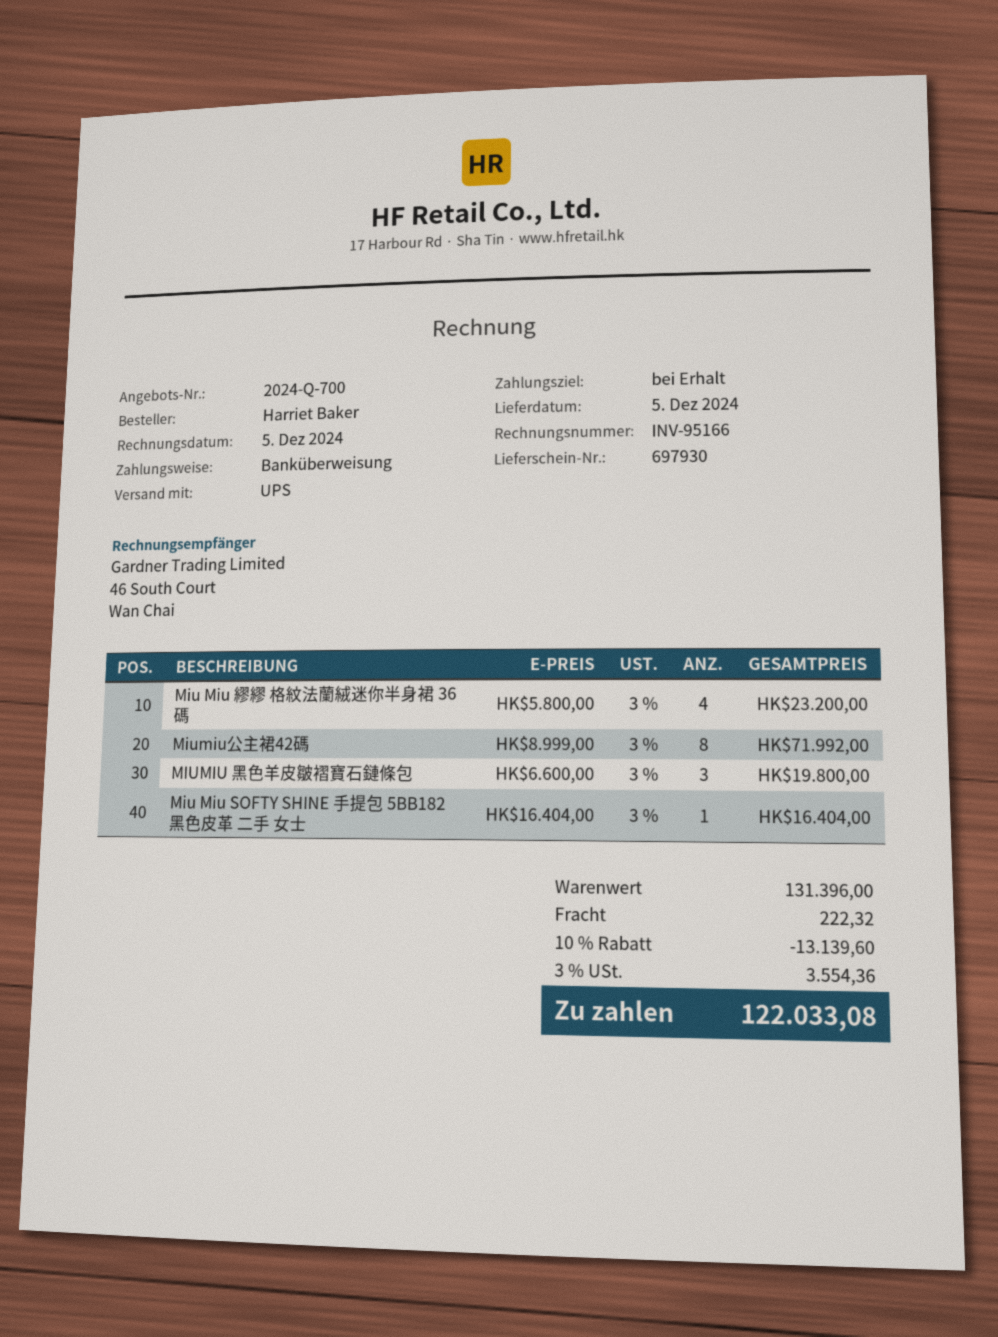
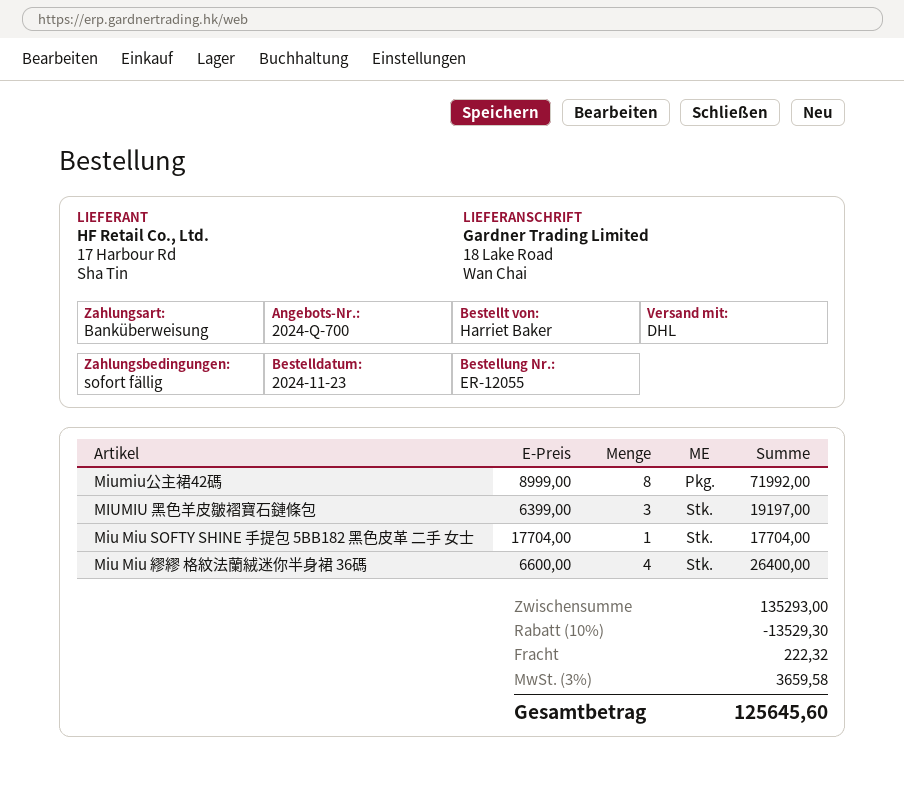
shipping method: UPS -> DHL
Miu Miu 繆繆 格紋法蘭絨迷你半身裙 36碼: 4 x 5800.00 = 23200.00 -> 4 x 6600.00 = 26400.00
MIUMIU 黑色羊皮皺褶寶石鏈條包: 3 x 6600.00 = 19800.00 -> 3 x 6399.00 = 19197.00
Miu Miu SOFTY SHINE 手提包 5BB182 黑色皮革 二手 女士: 1 x 16404.00 = 16404.00 -> 1 x 17704.00 = 17704.00
subtotal: 131396.00 -> 135293.00
discount: 10% = 13139.60 -> 10% = 13529.30
tax: 3% = 3554.36 -> 3% = 3659.58
total: 122033.08 -> 125645.60

